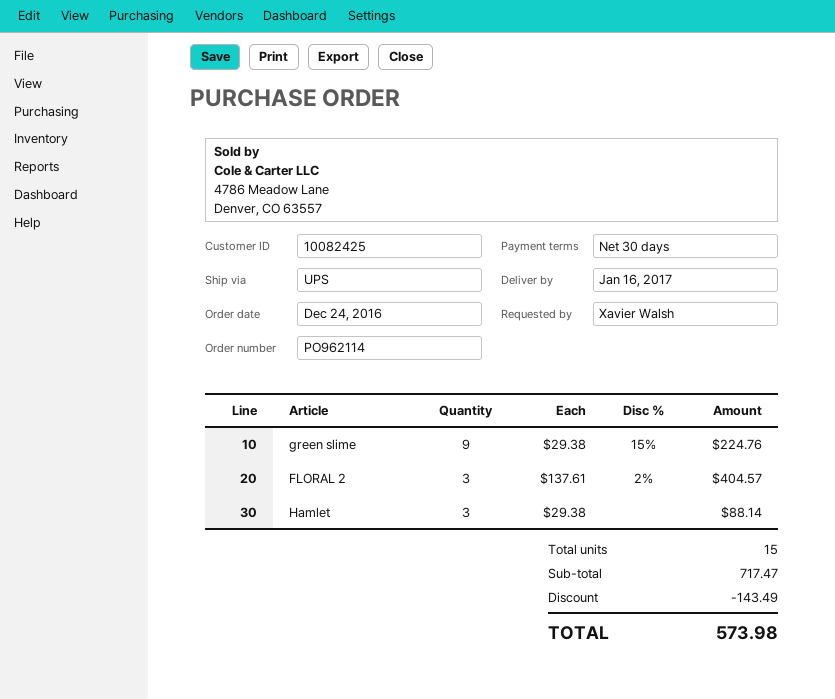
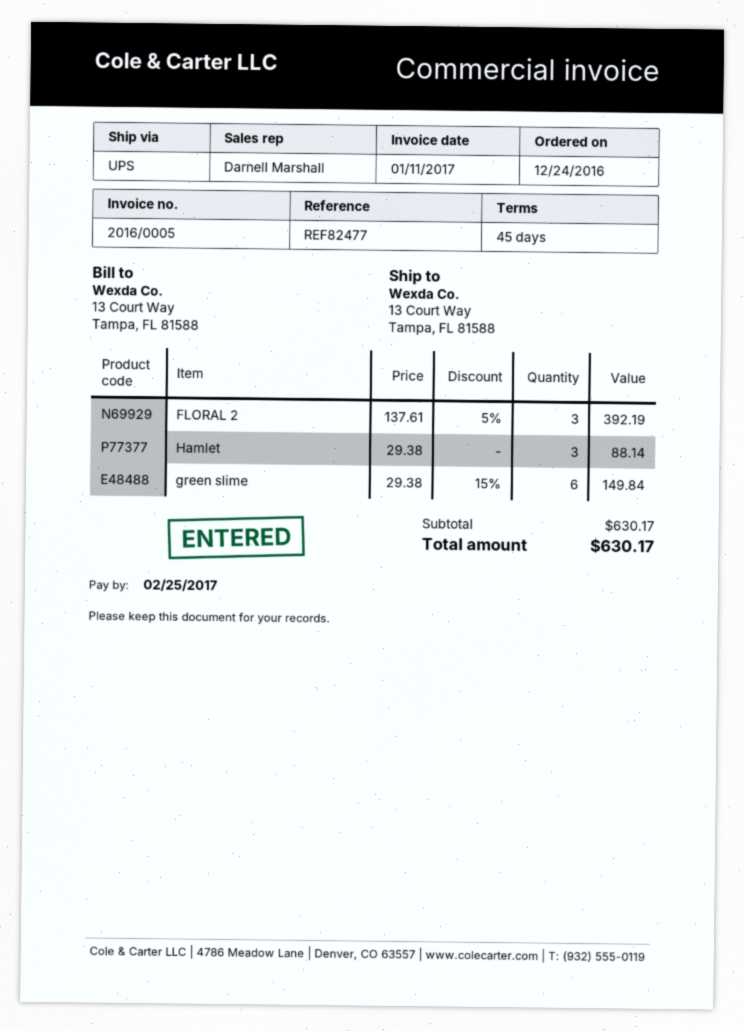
payment terms: 30 days -> 45 days
green slime: 9 x 29.38 - 15% = 224.76 -> 6 x 29.38 - 15% = 149.84
FLORAL 2: 3 x 137.61 - 2% = 404.57 -> 3 x 137.61 - 5% = 392.19
subtotal: 717.47 -> 630.17
discount: 143.49 -> none
total: 573.98 -> 630.17

